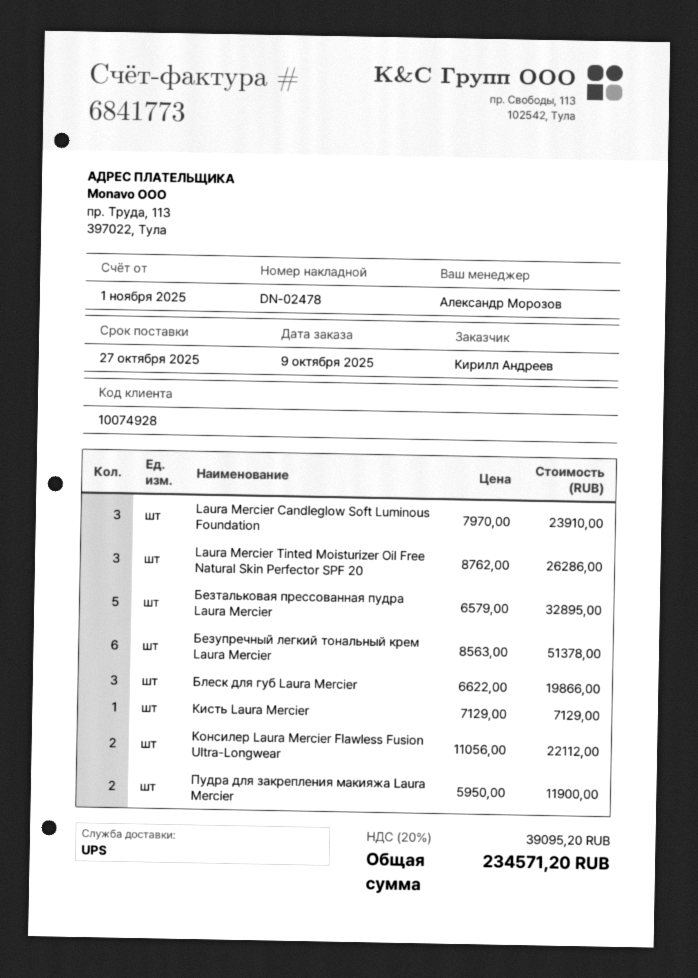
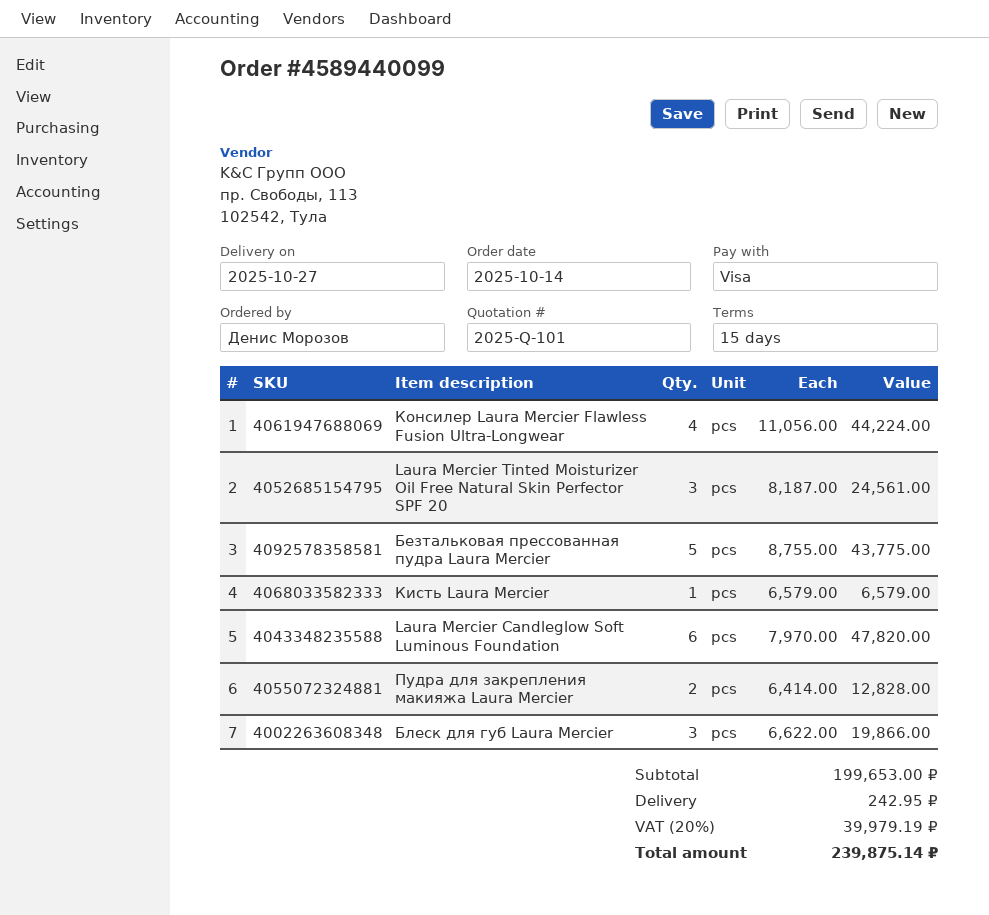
order date: 2025-10-09 -> 2025-10-14
ordered by: Кирилл Андреев -> Денис Морозов
Laura Mercier Candleglow Soft Luminous Foundation: 3 x 7970.00 = 23910.00 -> 6 x 7970.00 = 47820.00
Laura Mercier Tinted Moisturizer Oil Free Natural Skin Perfector SPF 20: 3 x 8762.00 = 26286.00 -> 3 x 8187.00 = 24561.00
Безтальковая прессованная пудра Laura Mercier: 5 x 6579.00 = 32895.00 -> 5 x 8755.00 = 43775.00
Безупречный легкий тональный крем Laura Mercier: 6 x 8563.00 = 51378.00 -> none
Кисть Laura Mercier: 1 x 7129.00 = 7129.00 -> 1 x 6579.00 = 6579.00
Консилер Laura Mercier Flawless Fusion Ultra-Longwear: 2 x 11056.00 = 22112.00 -> 4 x 11056.00 = 44224.00
Пудра для закрепления макияжа Laura Mercier: 2 x 5950.00 = 11900.00 -> 2 x 6414.00 = 12828.00
shipping: none -> 242.95
tax: 20% = 39095.20 -> 20% = 39979.19
total: 234571.20 -> 239875.14

